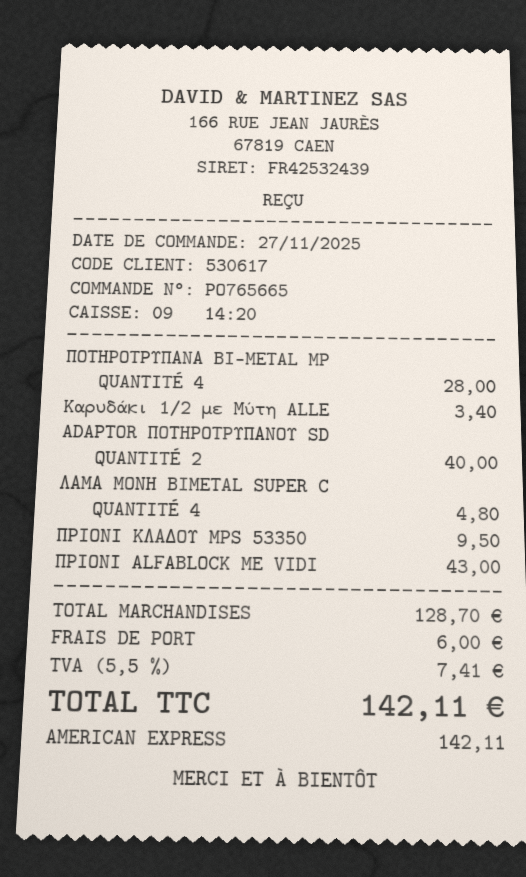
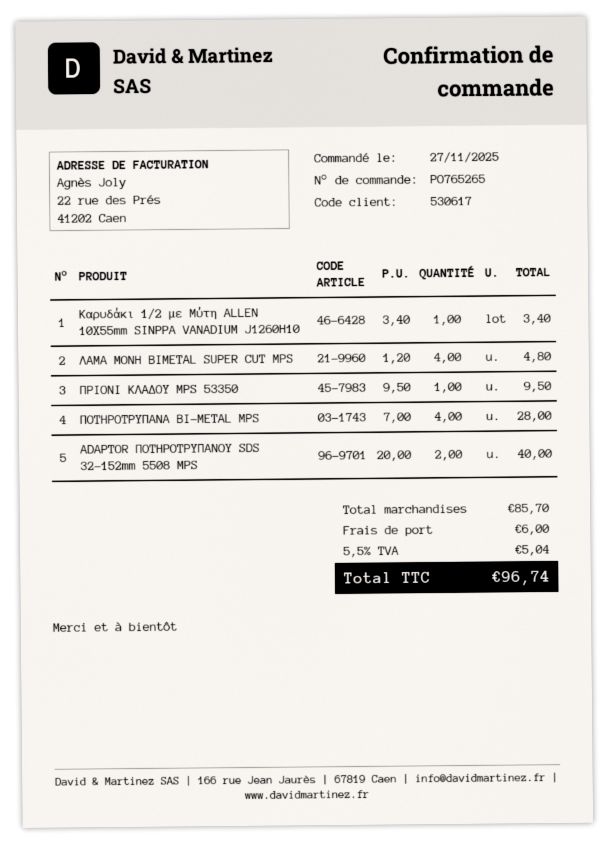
order number: PO765665 -> PO765265
ΠΡΙΟΝΙ ALFABLOCK ΜΕ VIDI: 1 for 43.00 -> none
subtotal: 128.70 -> 85.70
tax: 5.5% = 7.41 -> 5.5% = 5.04
total: 142.11 -> 96.74

